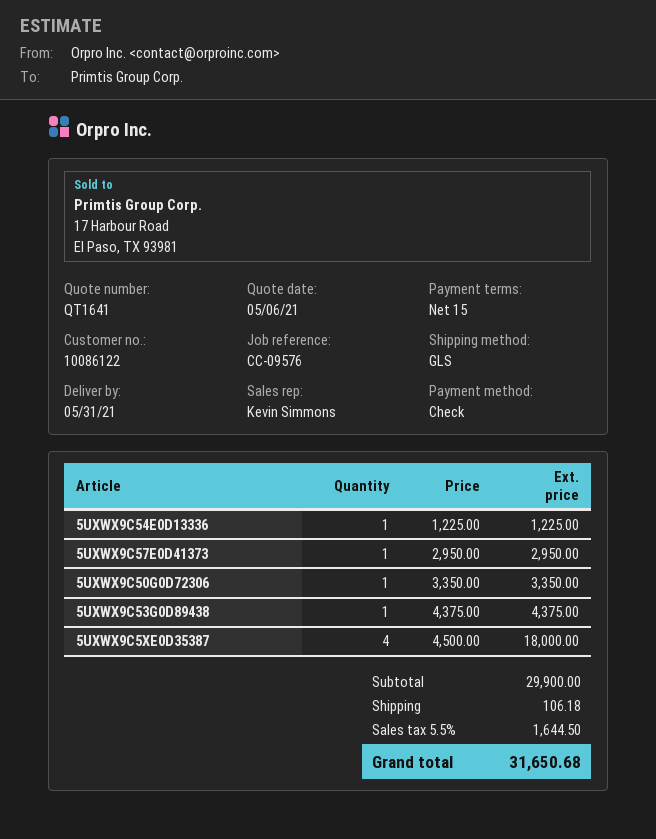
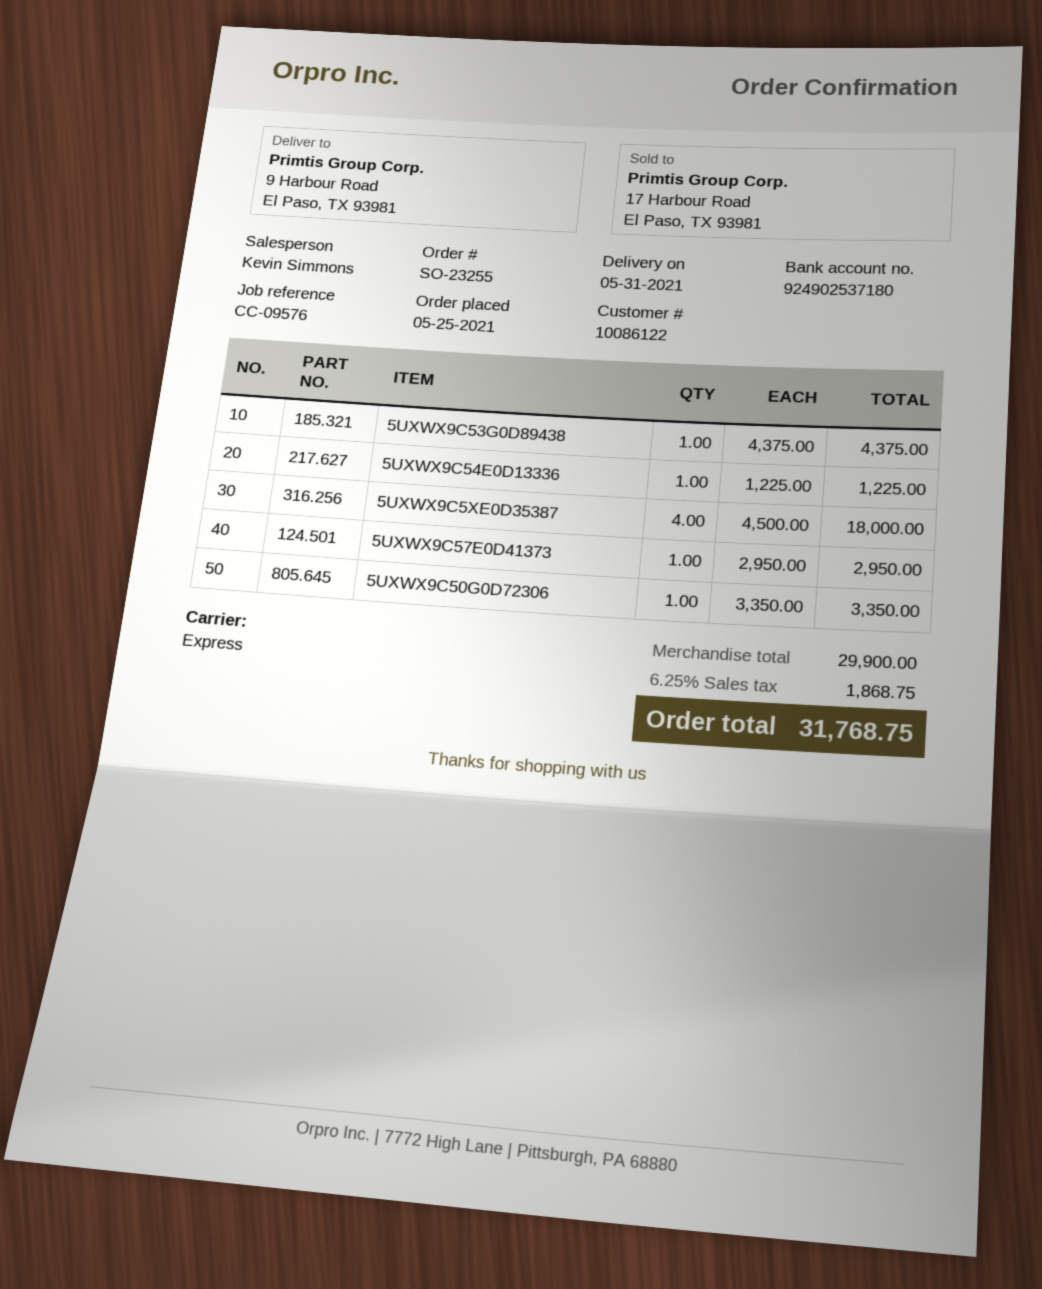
shipping method: GLS -> express
shipping: 106.18 -> none
tax: 5.5% = 1644.50 -> 6.25% = 1868.75
total: 31650.68 -> 31768.75

